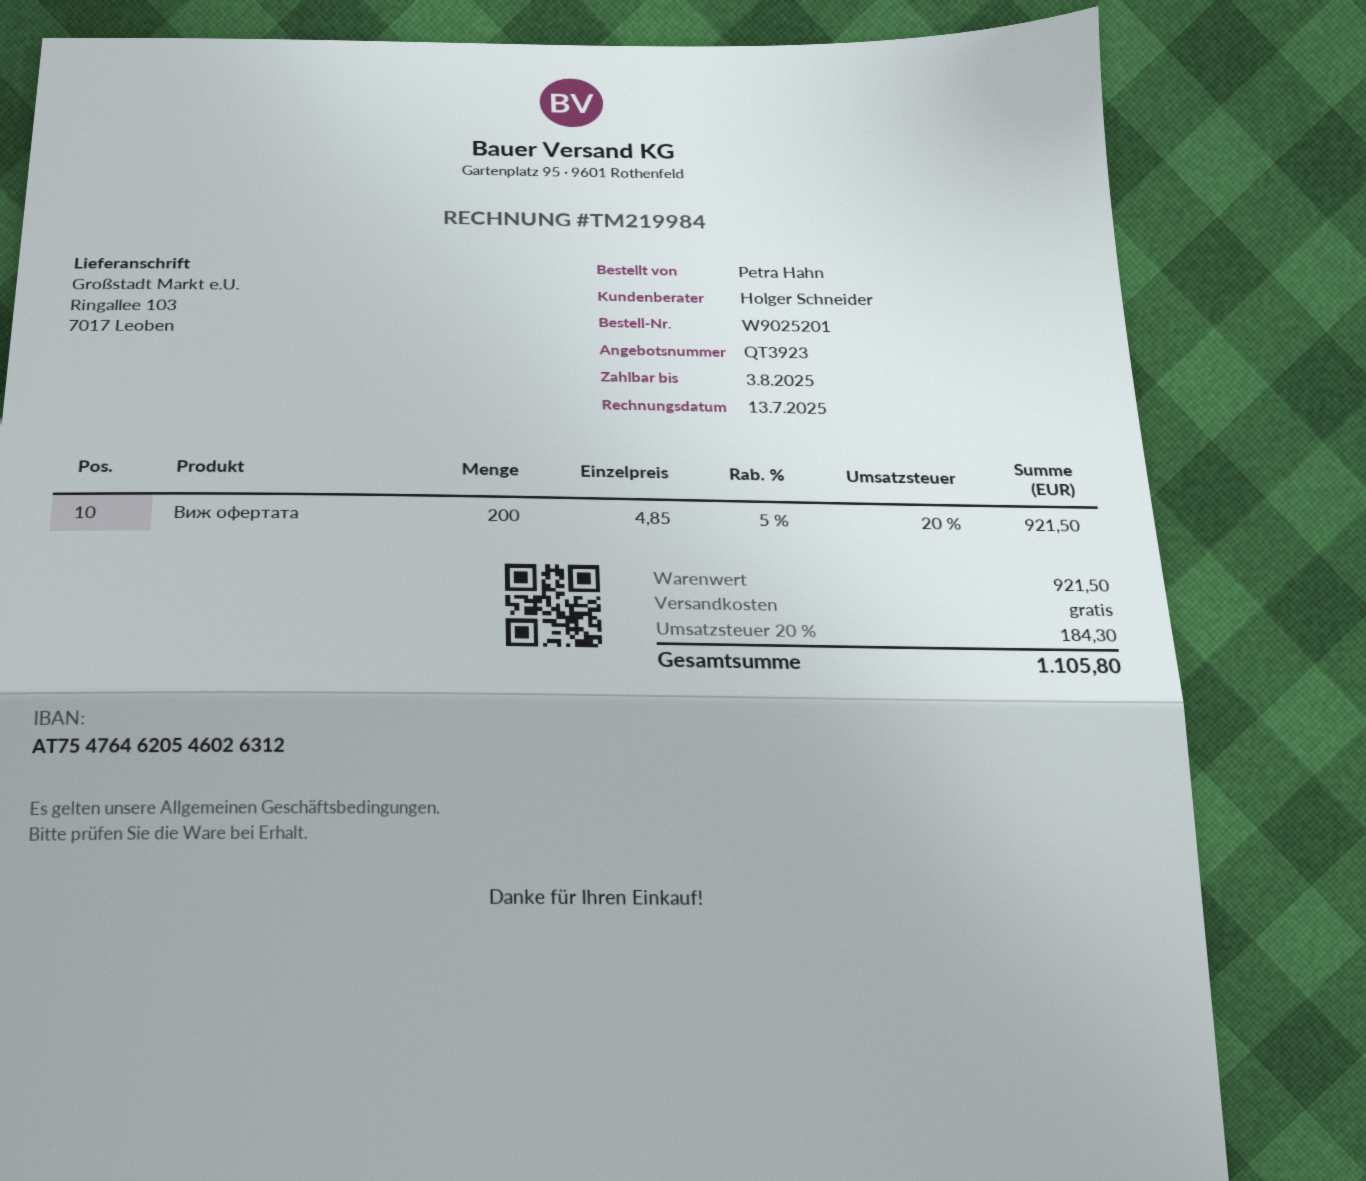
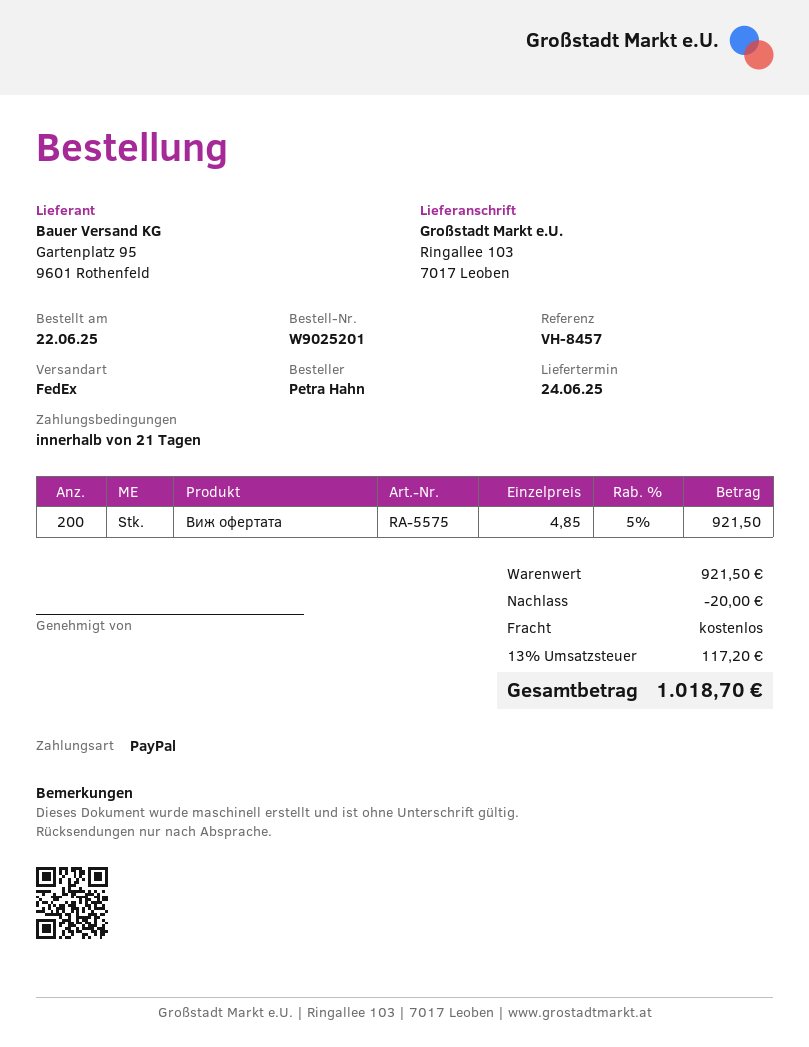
discount: none -> 20.00
tax: 20% = 184.30 -> 13% = 117.20
total: 1105.80 -> 1018.70

